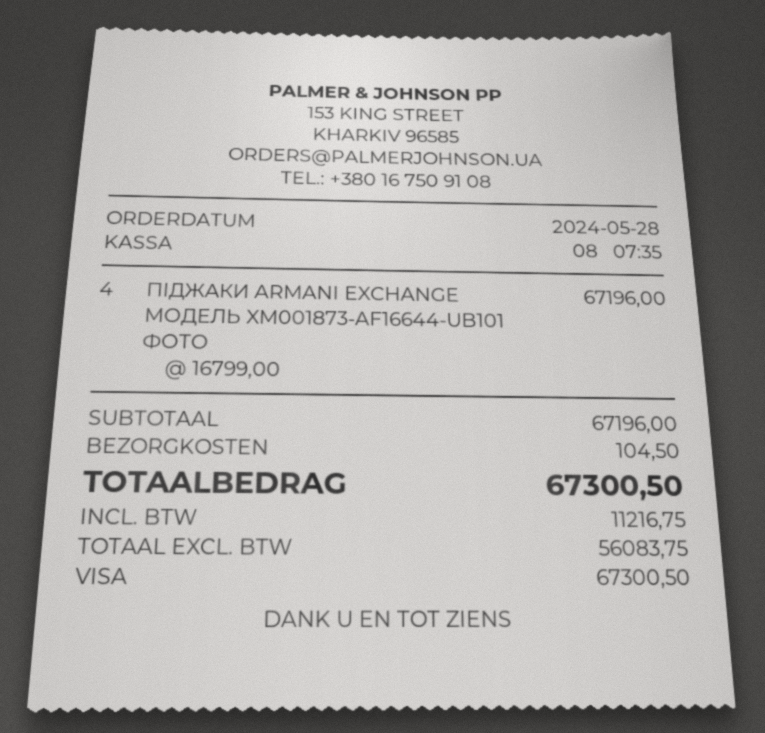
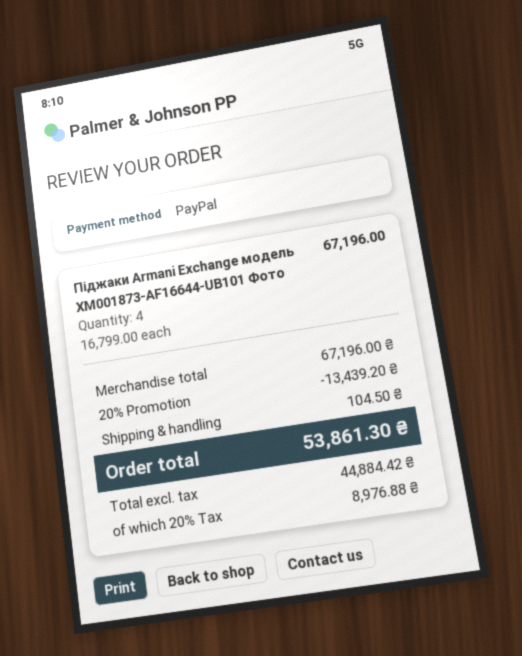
payment method: Visa -> PayPal
discount: none -> 20% = 13439.20
net: 56083.75 -> 44884.42
tax: 11216.75 -> 8976.88
total: 67300.50 -> 53861.30

